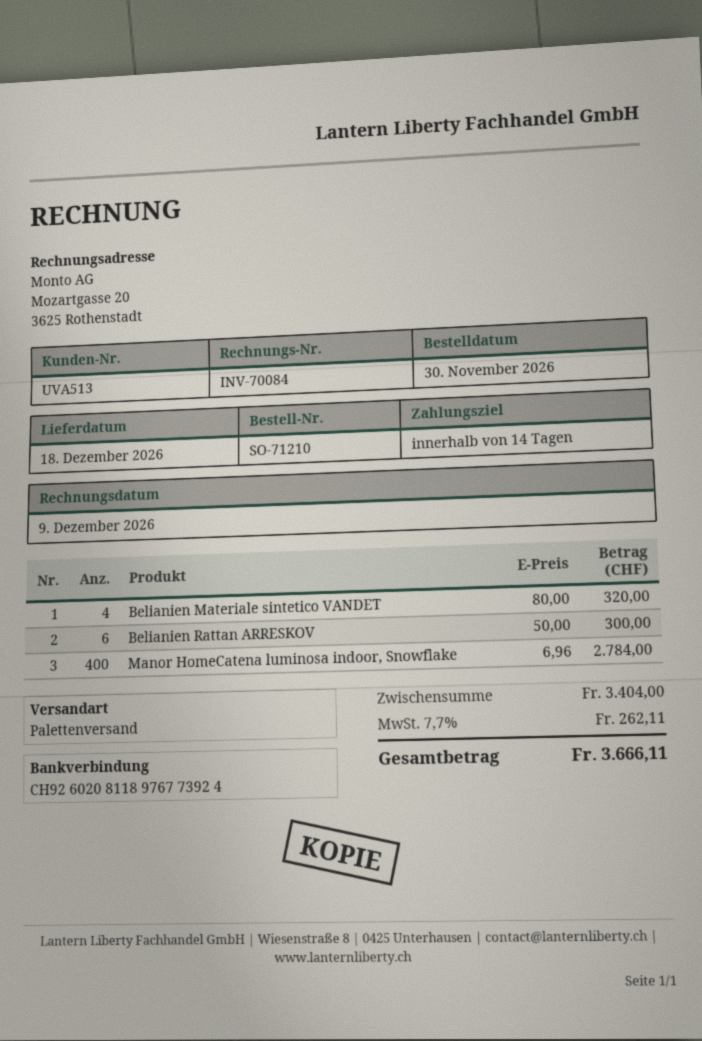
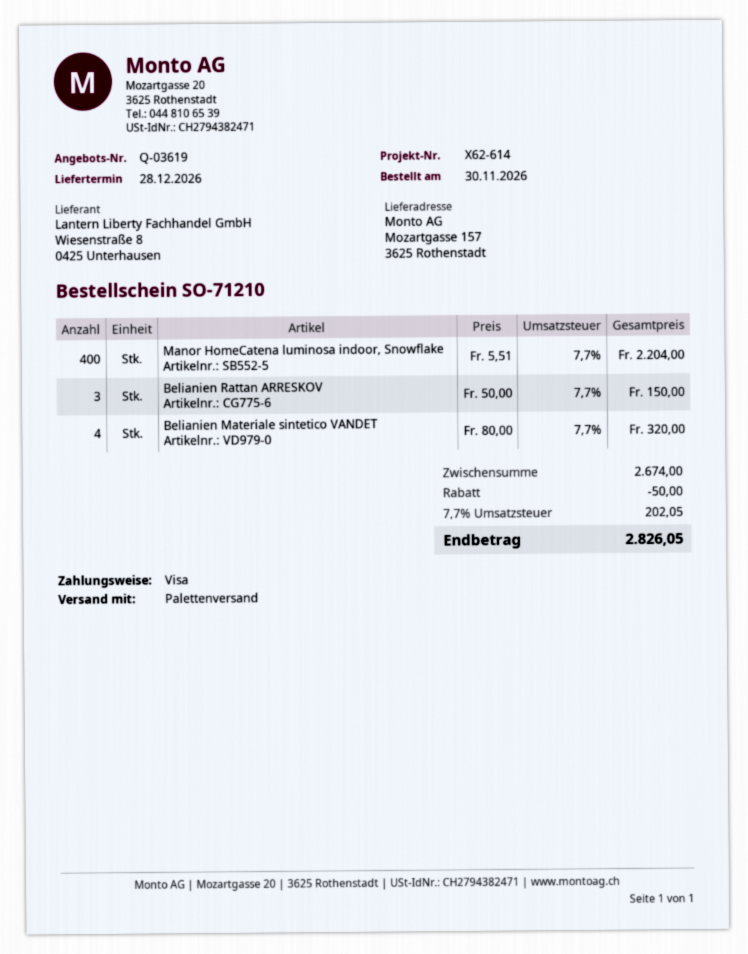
delivery date: 2026-12-18 -> 2026-12-28
Belianien Rattan ARRESKOV: 6 x 50.00 = 300.00 -> 3 x 50.00 = 150.00
Manor HomeCatena luminosa indoor, Snowflake: 400 x 6.96 = 2784.00 -> 400 x 5.51 = 2204.00
subtotal: 3404.00 -> 2674.00
discount: none -> 50.00
tax: 7.7% = 262.11 -> 7.7% = 202.05
total: 3666.11 -> 2826.05

